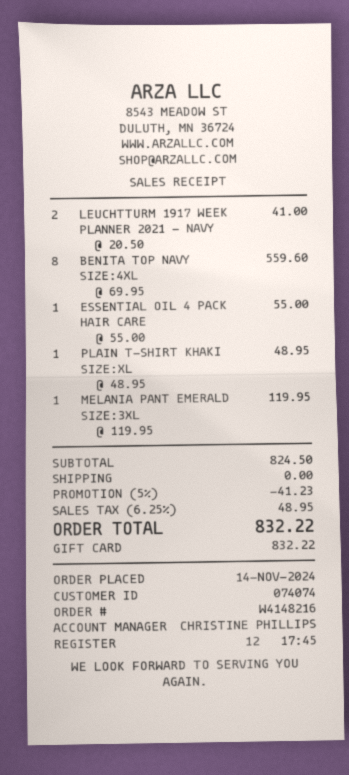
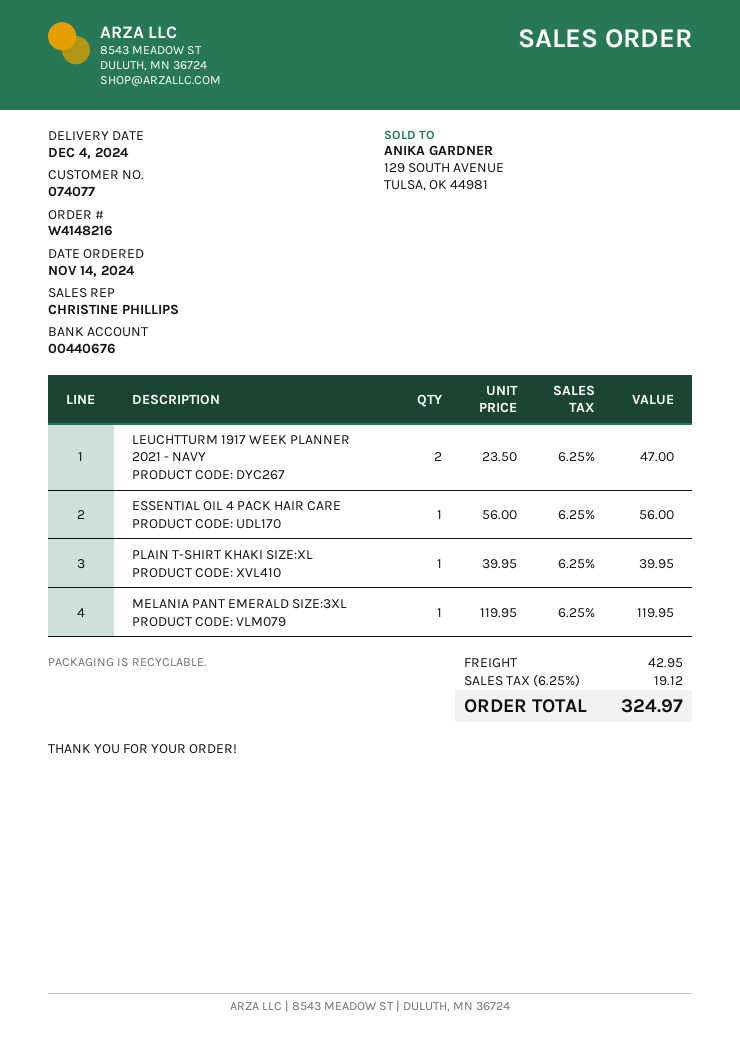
customer number: 074074 -> 074077
LEUCHTTURM 1917 WEEK PLANNER 2021 - NAVY: 2 x 20.50 = 41.00 -> 2 x 23.50 = 47.00
BENITA TOP NAVY SIZE:4XL: 8 x 69.95 = 559.60 -> none
ESSENTIAL OIL 4 PACK HAIR CARE: 1 x 55.00 = 55.00 -> 1 x 56.00 = 56.00
PLAIN T-SHIRT KHAKI SIZE:XL: 1 x 48.95 = 48.95 -> 1 x 39.95 = 39.95
discount: 5% = 41.23 -> none
shipping: 0.00 -> 42.95
tax: 6.25% = 48.95 -> 6.25% = 19.12
total: 832.22 -> 324.97

